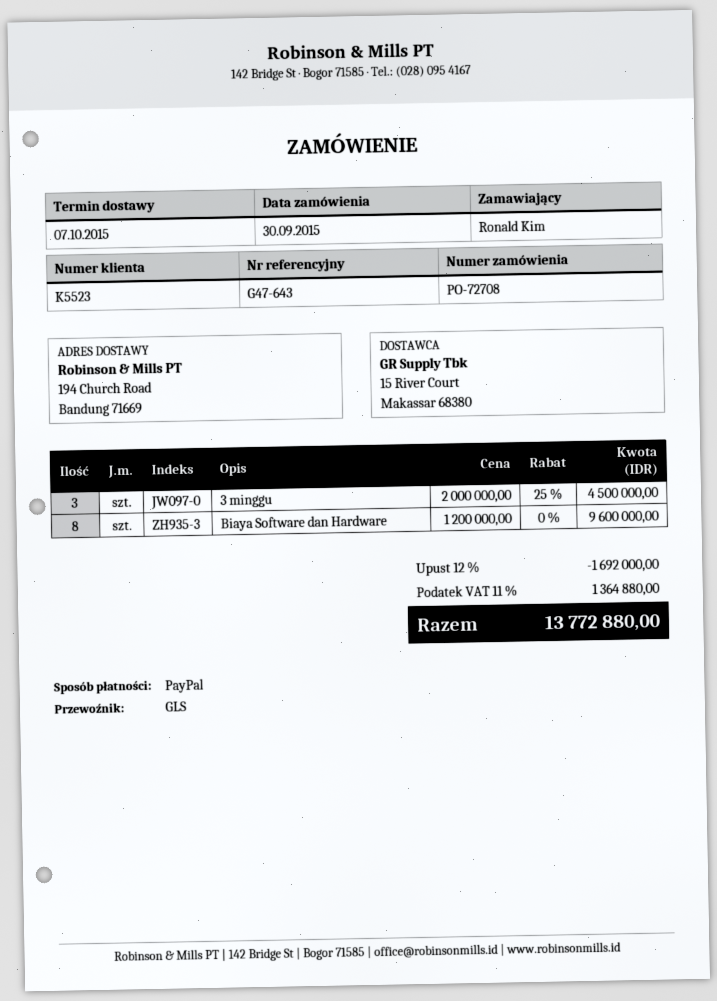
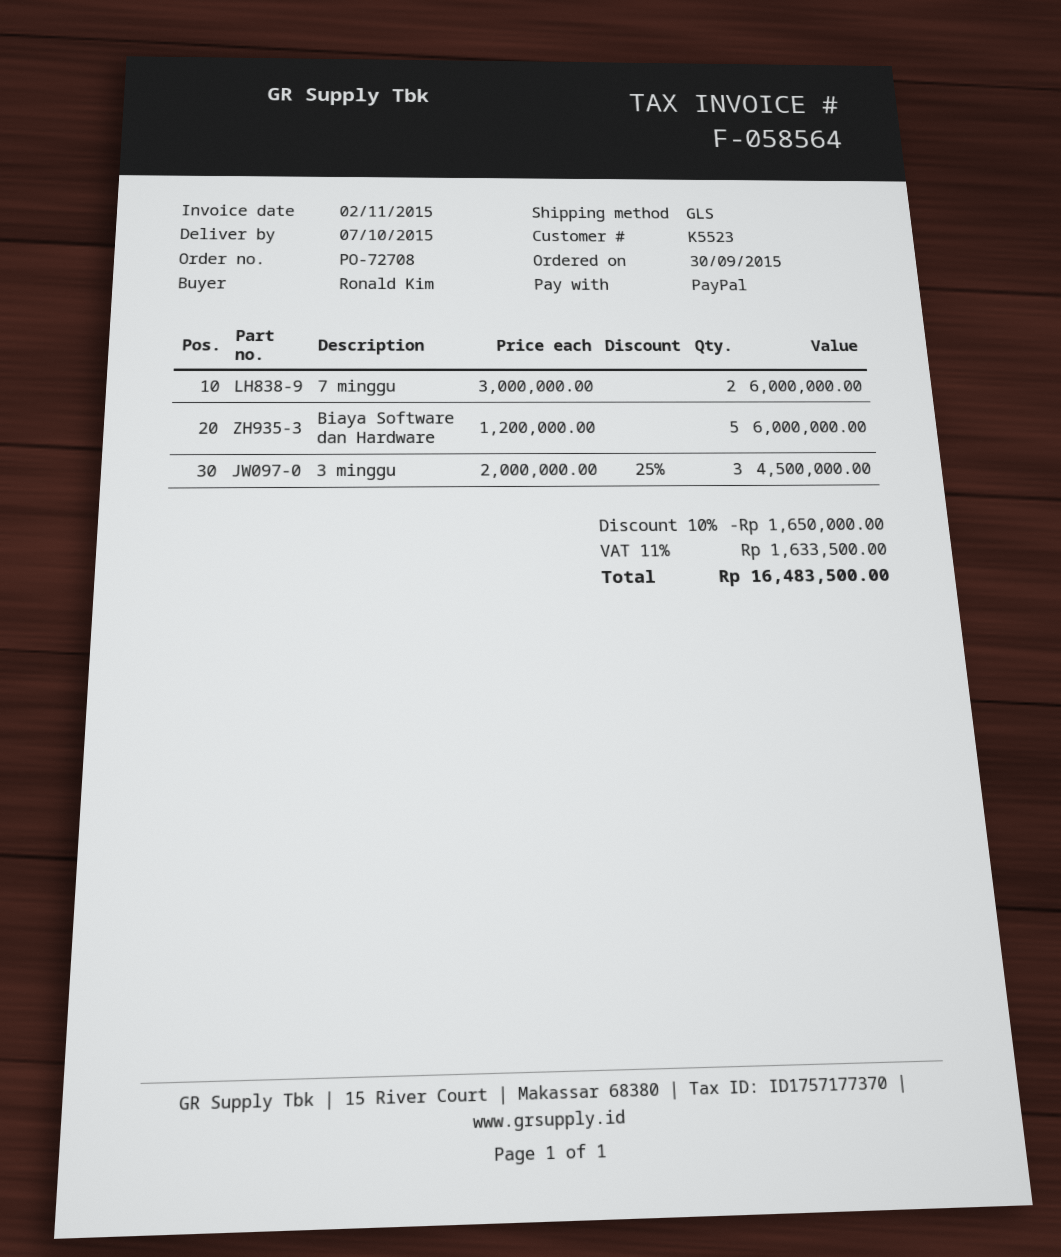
Biaya Software dan Hardware: 8 x 1200000.00 = 9600000.00 -> 5 x 1200000.00 = 6000000.00
7 minggu: none -> 2 x 3000000.00 = 6000000.00
discount: 12% = 1692000.00 -> 10% = 1650000.00
tax: 11% = 1364880.00 -> 11% = 1633500.00
total: 13772880.00 -> 16483500.00

